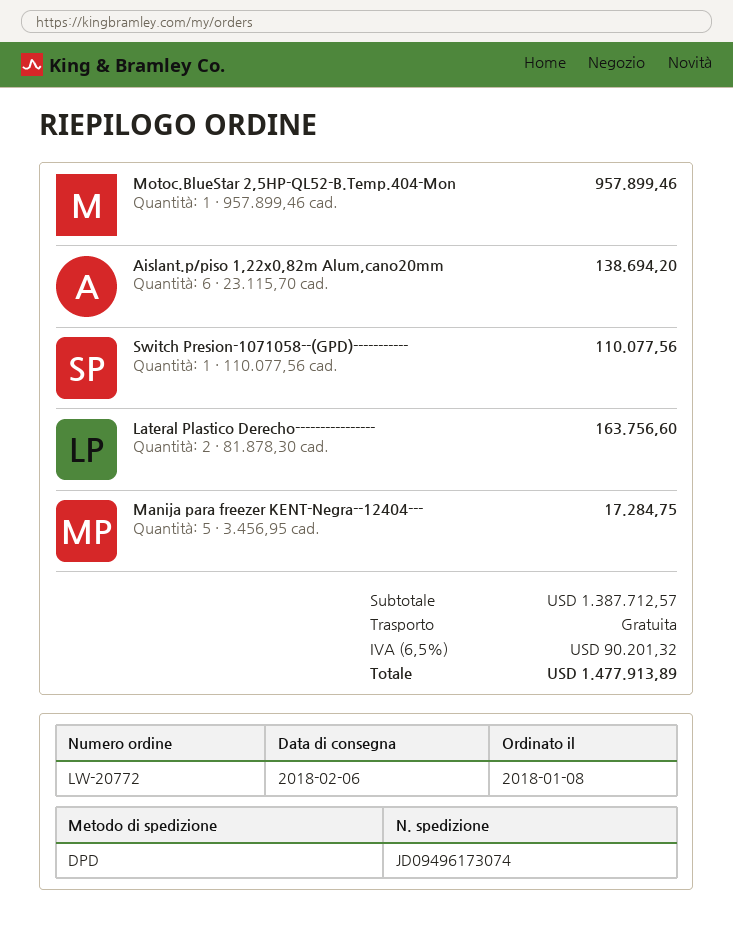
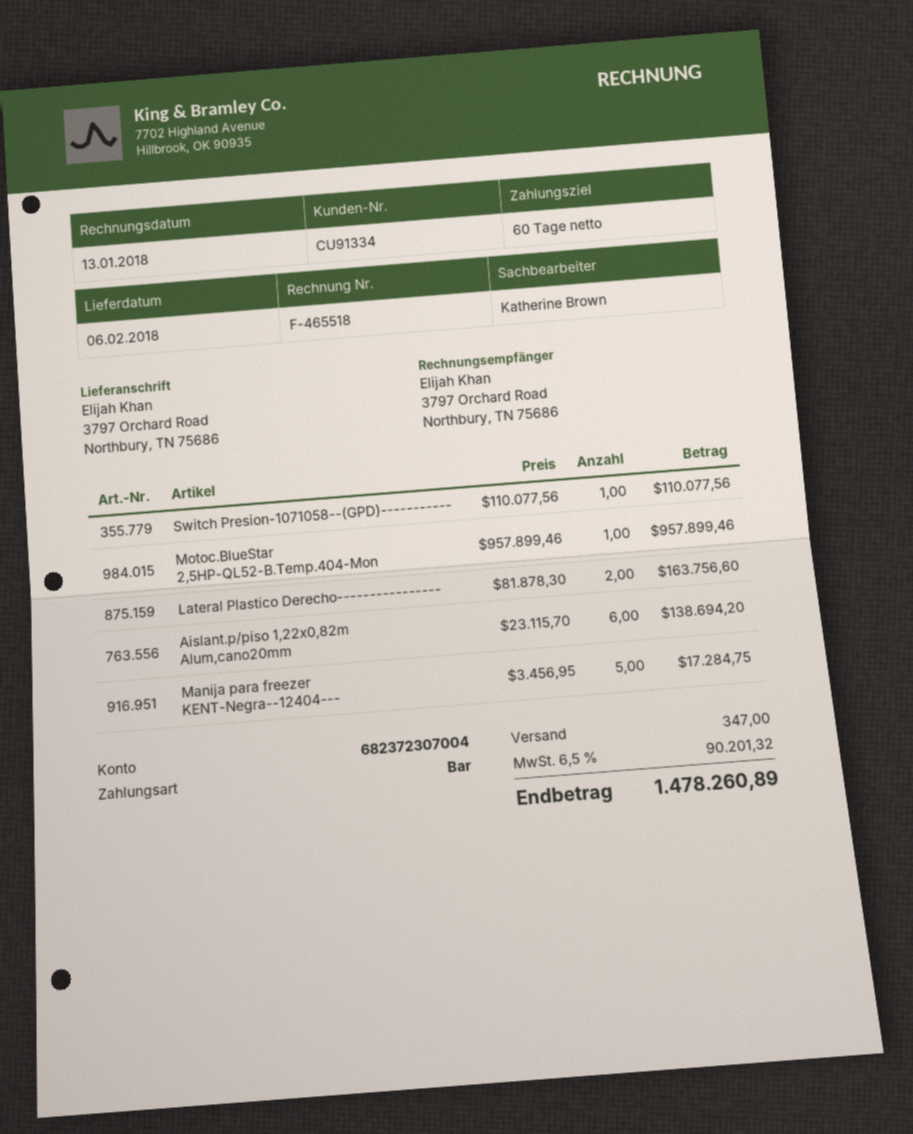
shipping: 0.00 -> 347.00
total: 1477913.89 -> 1478260.89

